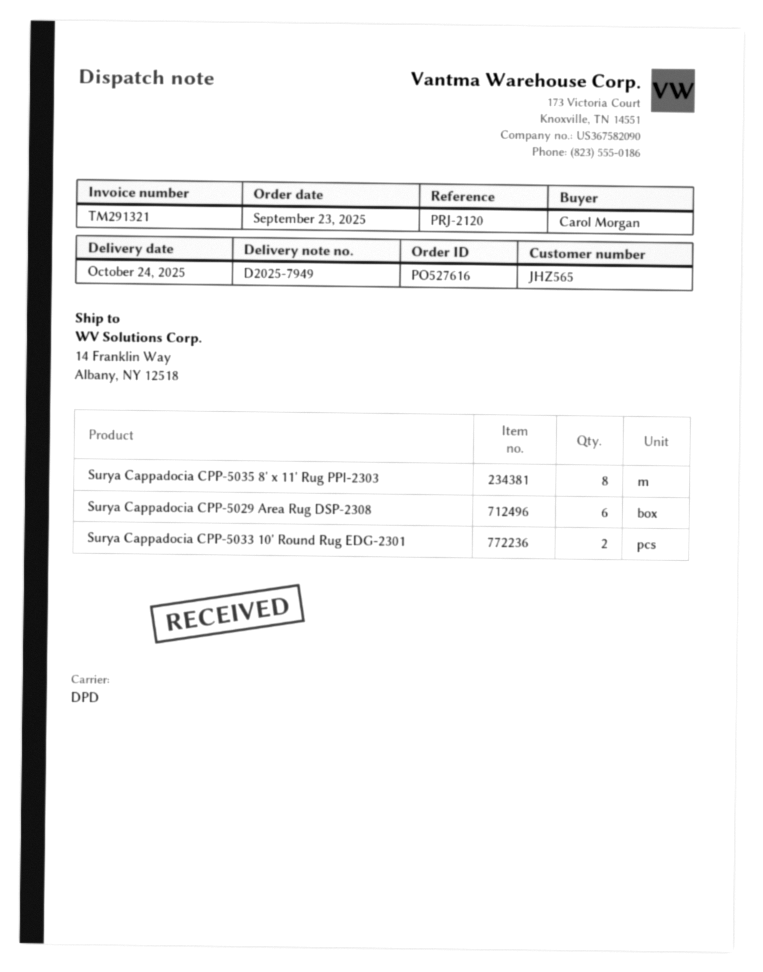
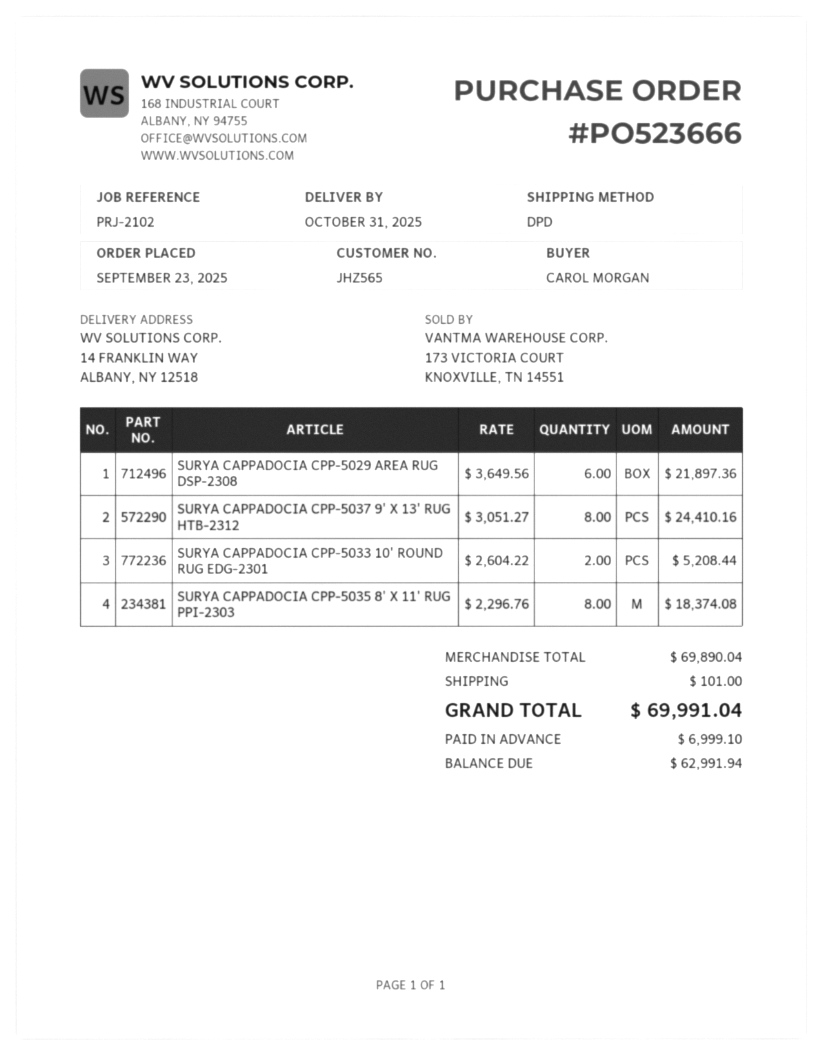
order number: PO527616 -> PO523666
delivery date: 2025-10-24 -> 2025-10-31
reference: PRJ-2120 -> PRJ-2102
SURYA CAPPADOCIA CPP-5037 9' X 13' RUG HTB-2312: none -> 8

